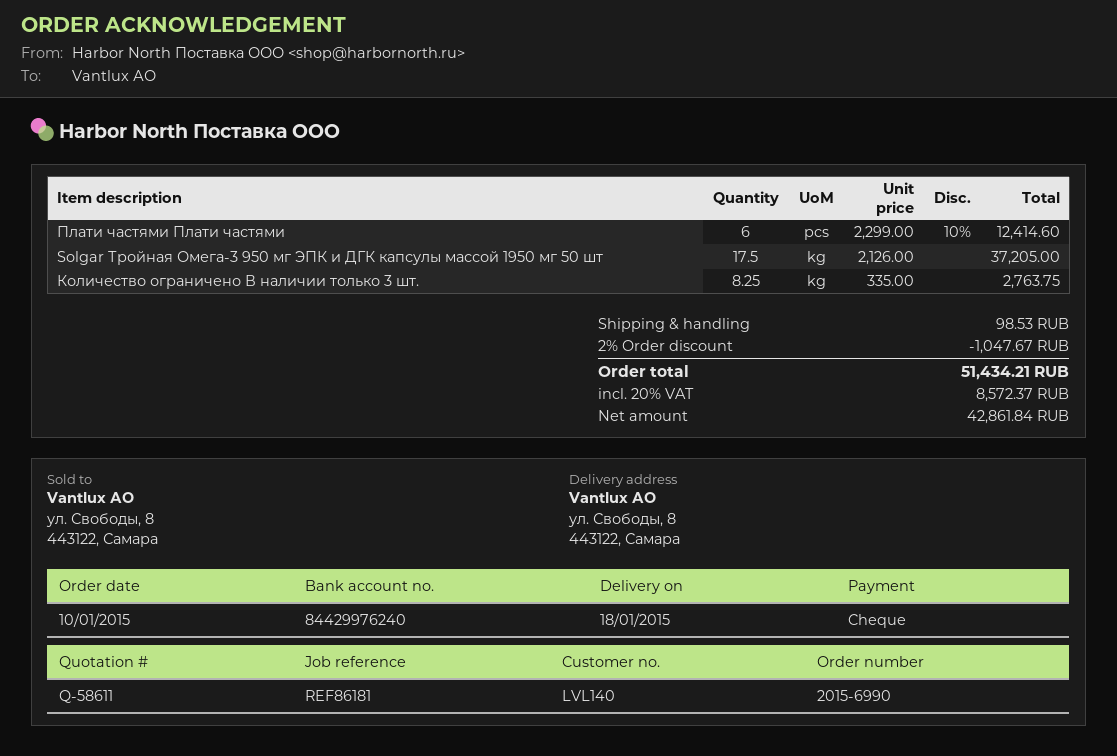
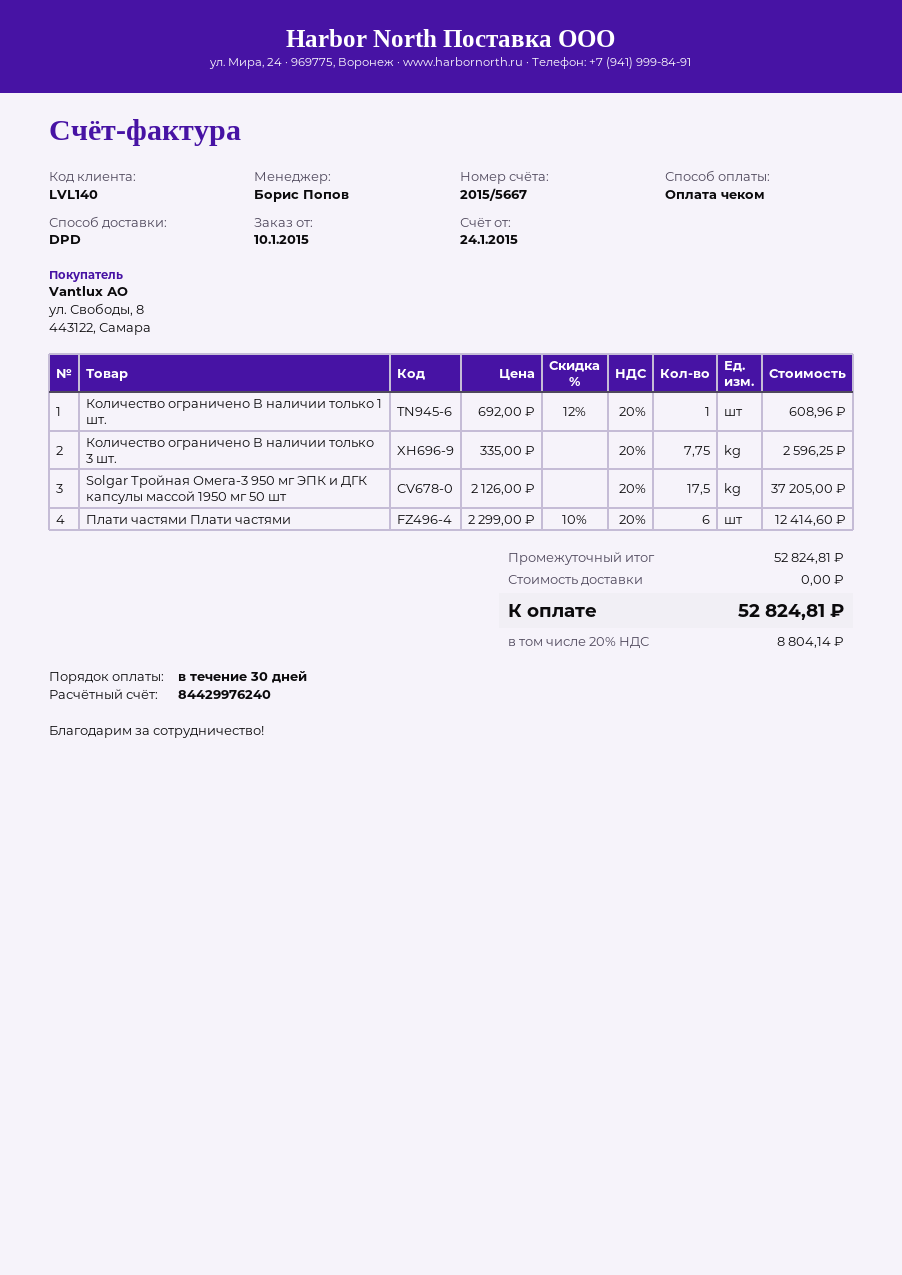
Количество ограничено В наличии только 3 шт.: 8.25 x 335.00 = 2763.75 -> 7.75 x 335.00 = 2596.25
Количество ограничено В наличии только 1 шт.: none -> 1 x 692.00 - 12% = 608.96
discount: 2% = 1047.67 -> none
shipping: 98.53 -> 0.00
tax: 20% = 8572.37 -> 20% = 8804.14
total: 51434.21 -> 52824.81

